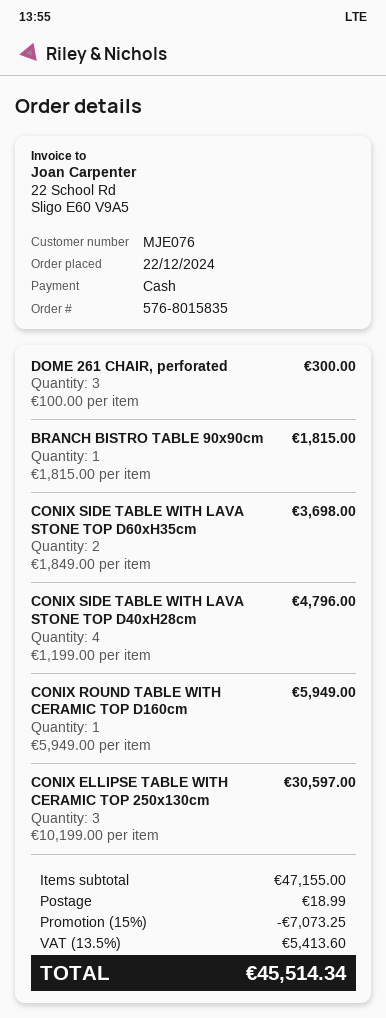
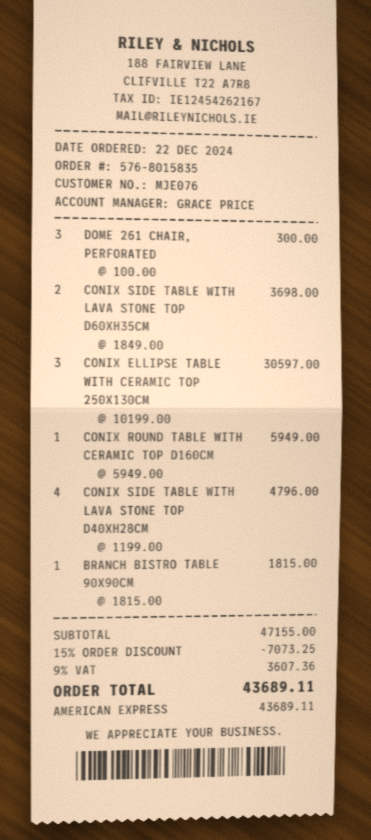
payment method: cash -> American Express
shipping: 18.99 -> none
tax: 13.5% = 5413.60 -> 9% = 3607.36
total: 45514.34 -> 43689.11

